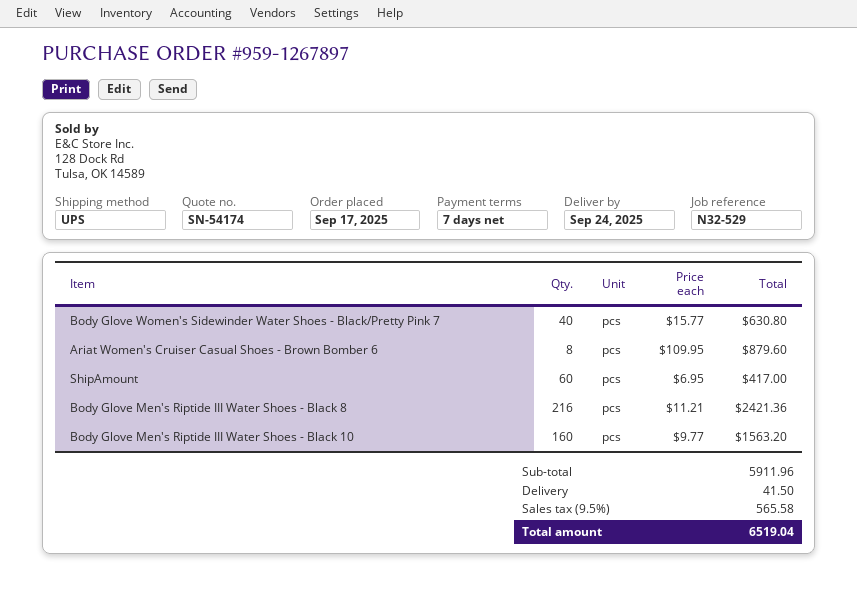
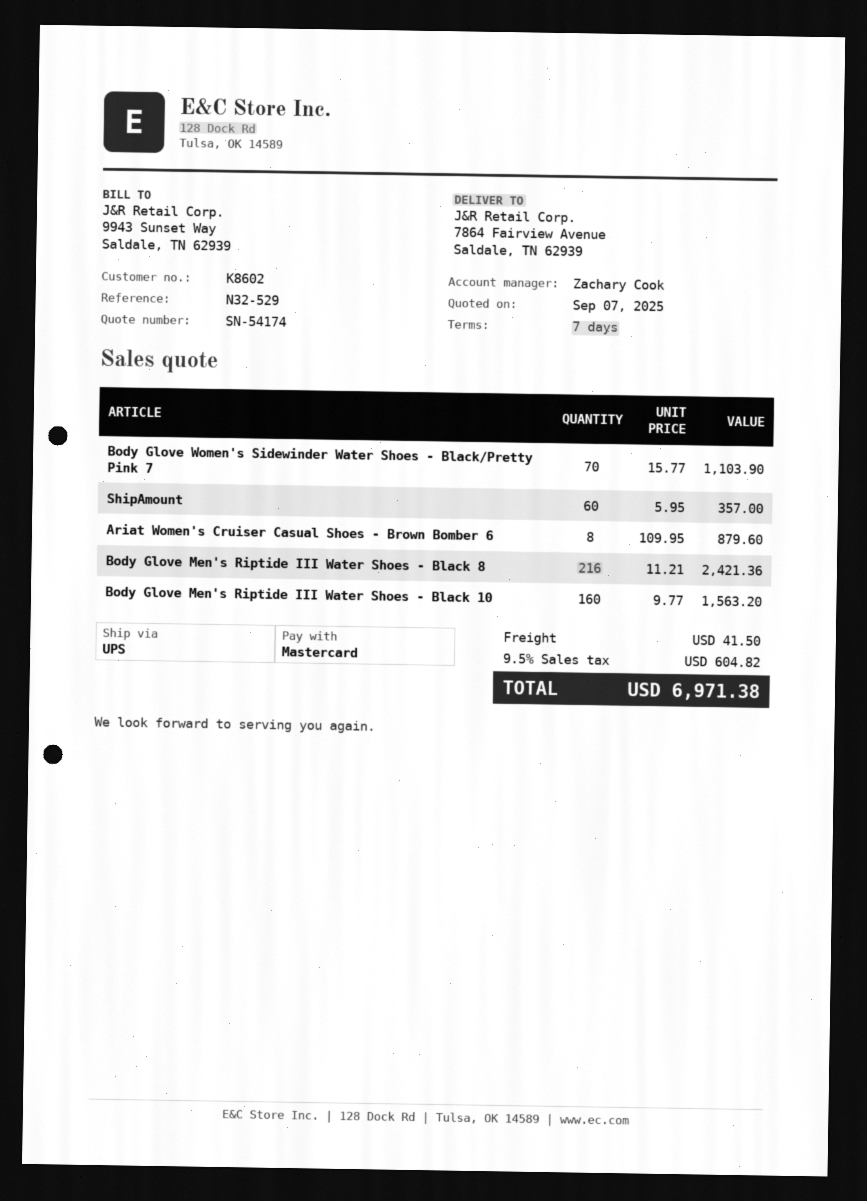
Body Glove Women's Sidewinder Water Shoes - Black/Pretty Pink 7: 40 x 15.77 = 630.80 -> 70 x 15.77 = 1103.90
ShipAmount: 60 x 6.95 = 417.00 -> 60 x 5.95 = 357.00
tax: 9.5% = 565.58 -> 9.5% = 604.82
total: 6519.04 -> 6971.38

